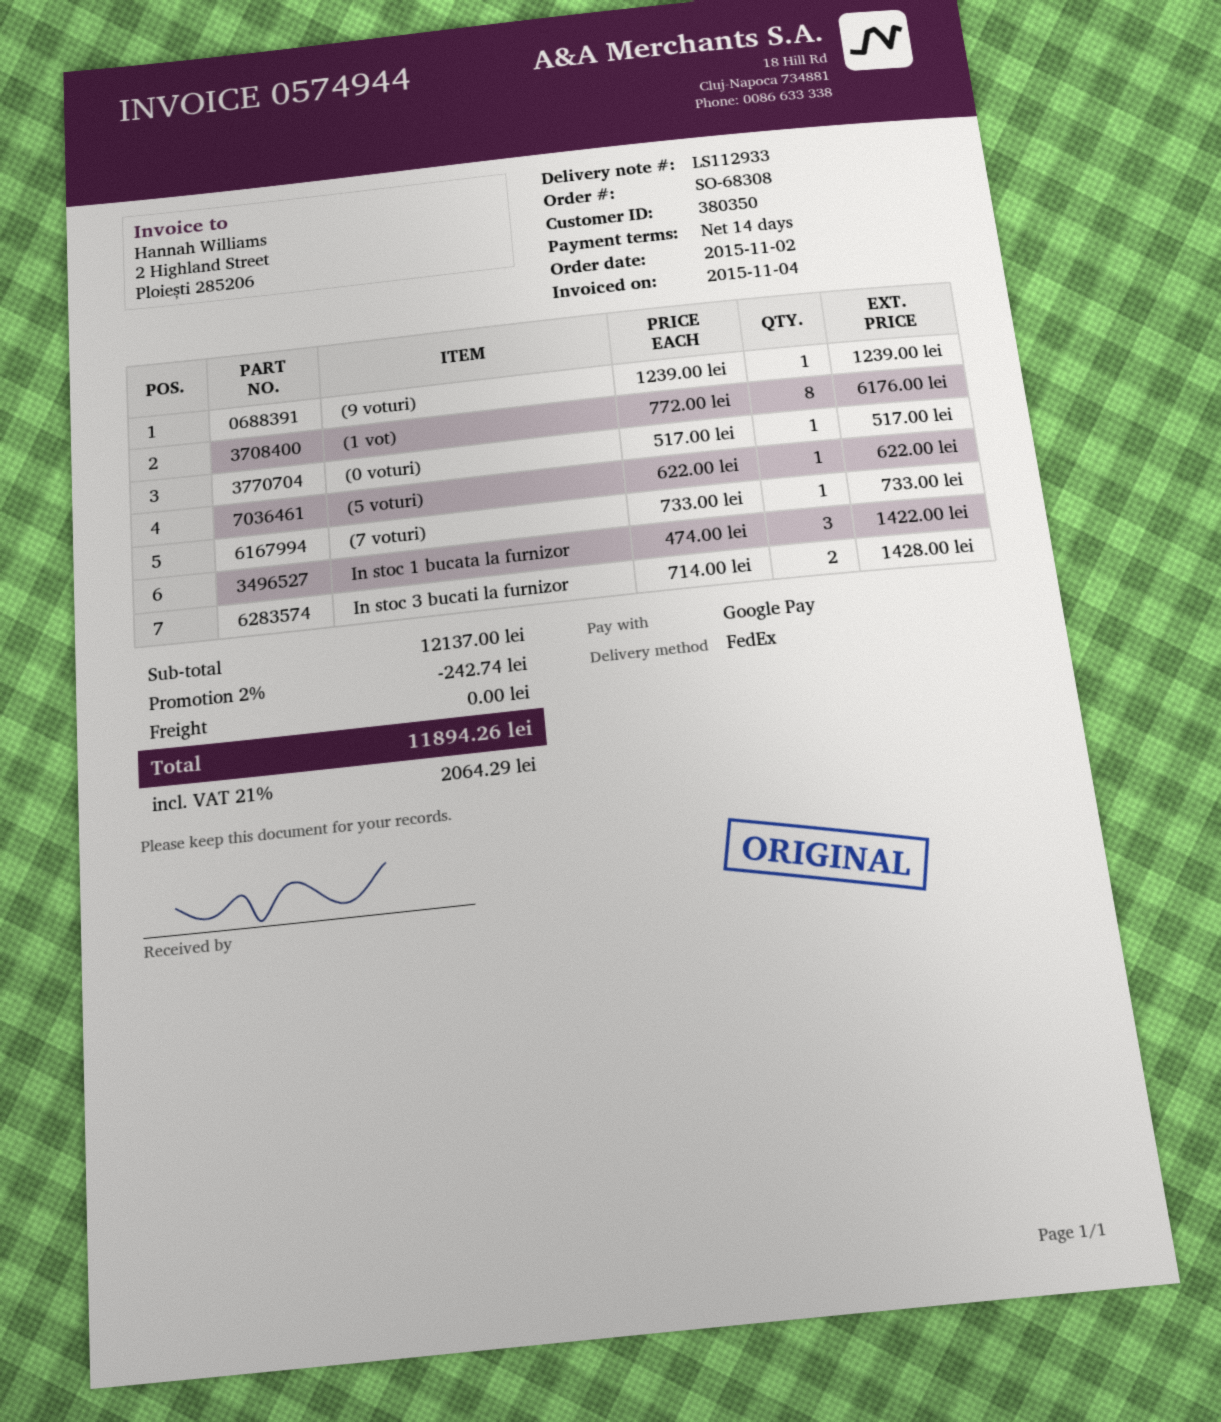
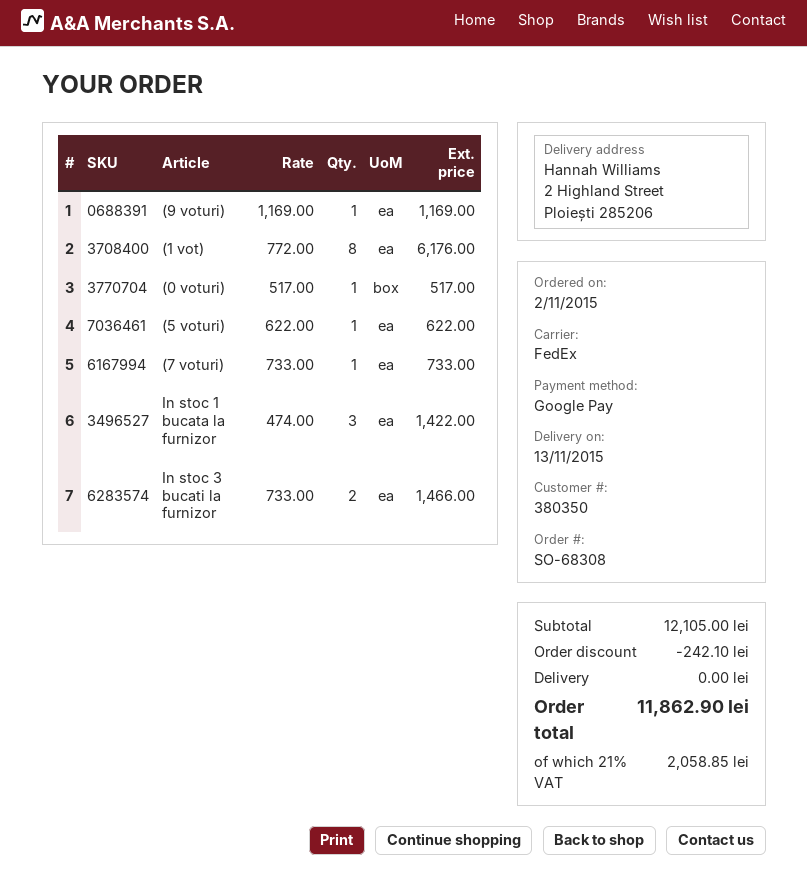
(9 voturi): 1 x 1239.00 = 1239.00 -> 1 x 1169.00 = 1169.00
In stoc 3 bucati la furnizor: 2 x 714.00 = 1428.00 -> 2 x 733.00 = 1466.00
subtotal: 12137.00 -> 12105.00
discount: 242.74 -> 242.10
tax: 21% = 2064.29 -> 21% = 2058.85
total: 11894.26 -> 11862.90

